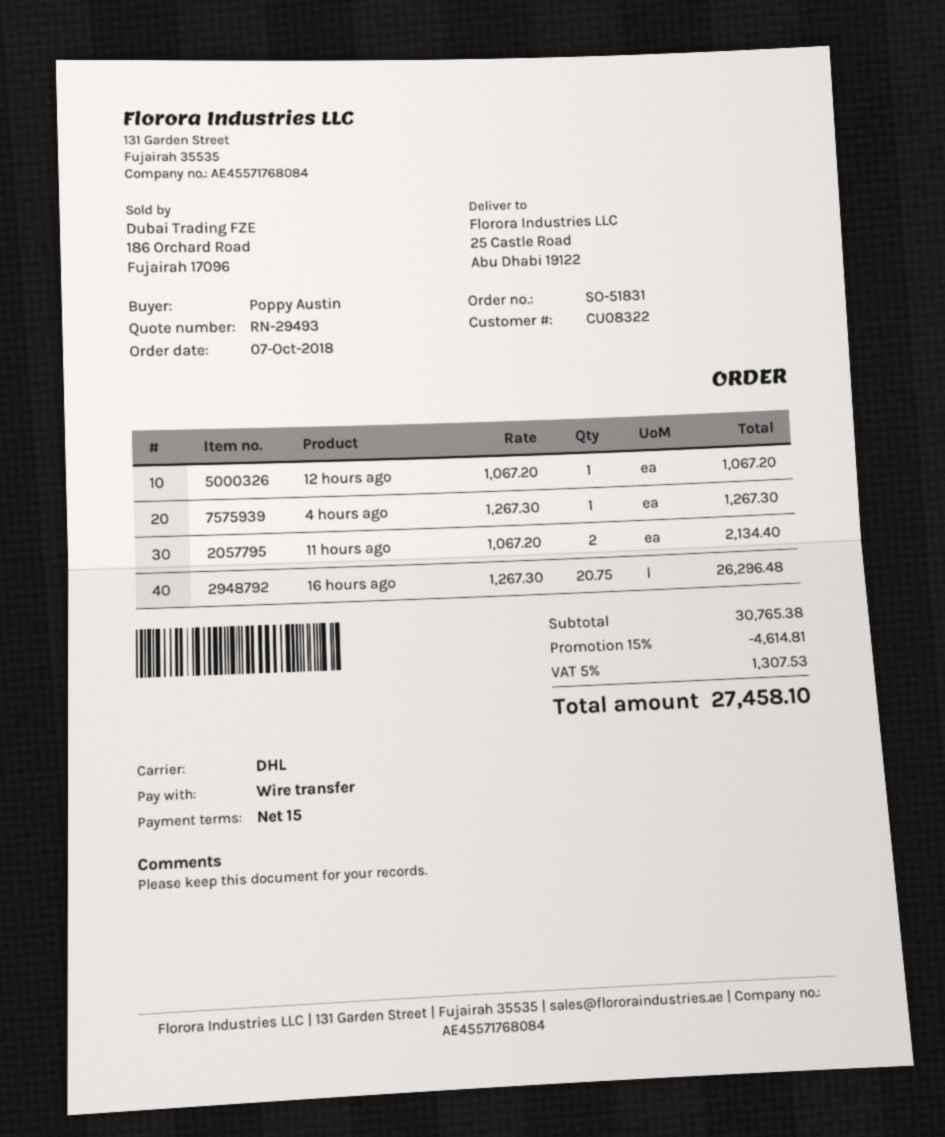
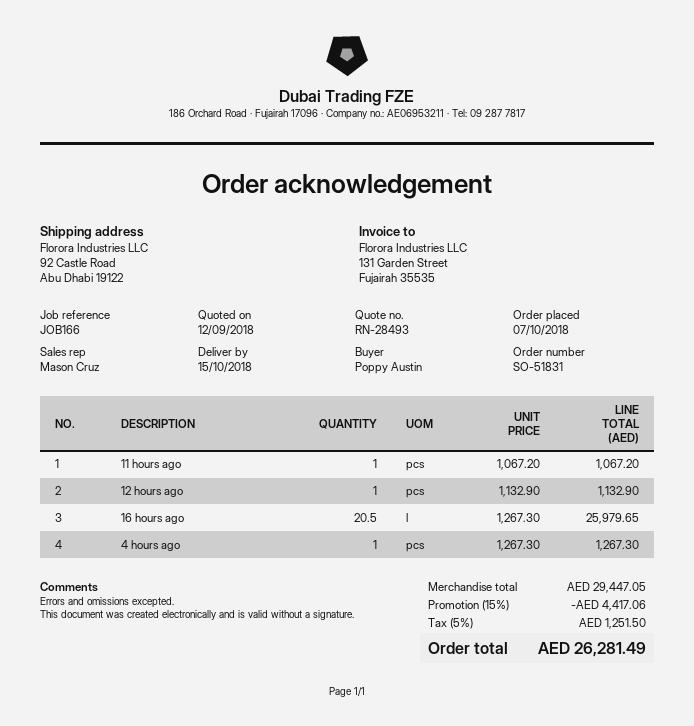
quote number: RN-29493 -> RN-28493
ship to: 25 Castle Road, Abu Dhabi 19122 -> 92 Castle Road, Abu Dhabi 19122
12 hours ago: 1 x 1067.20 = 1067.20 -> 1 x 1132.90 = 1132.90
11 hours ago: 2 x 1067.20 = 2134.40 -> 1 x 1067.20 = 1067.20
16 hours ago: 20.75 x 1267.30 = 26296.48 -> 20.5 x 1267.30 = 25979.65
subtotal: 30765.38 -> 29447.05
discount: 15% = 4614.81 -> 15% = 4417.06
tax: 5% = 1307.53 -> 5% = 1251.50
total: 27458.10 -> 26281.49

